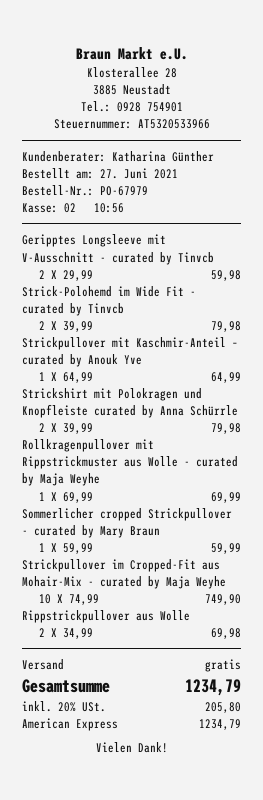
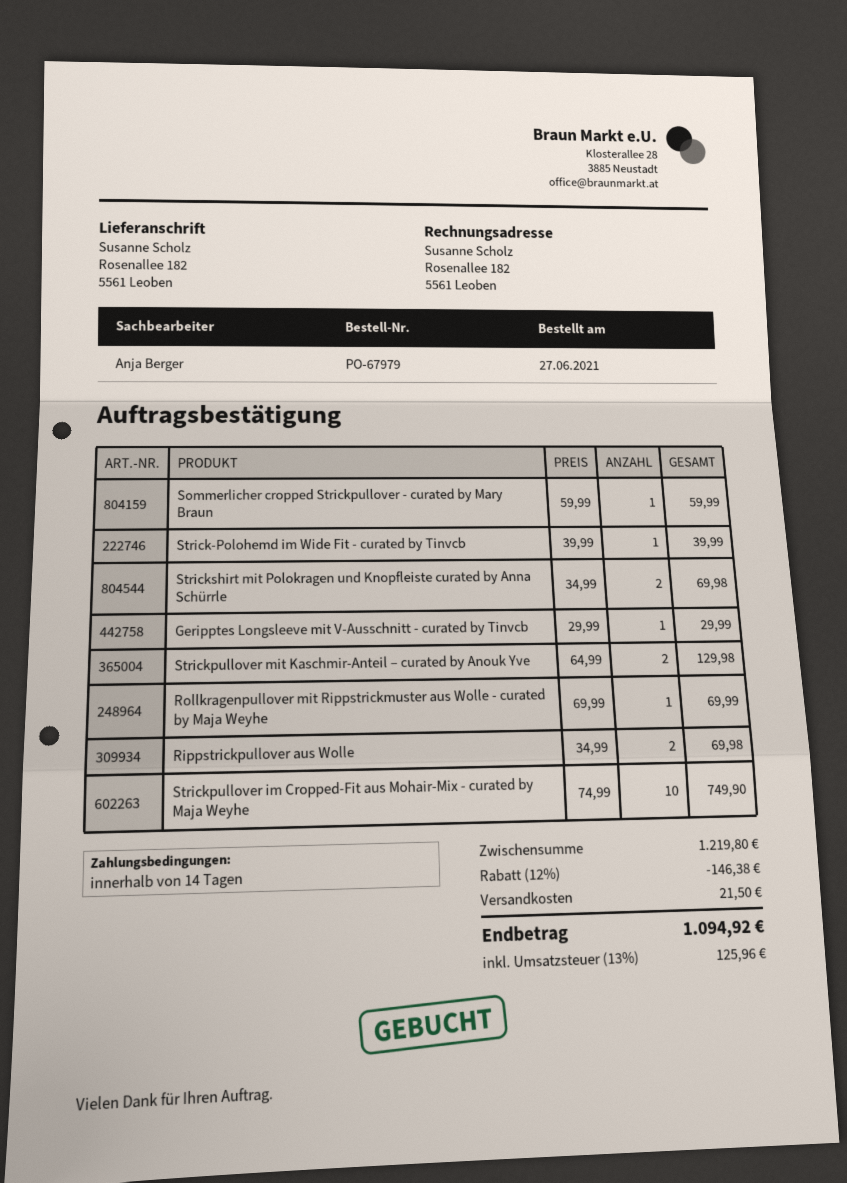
sales rep: Katharina Günther -> Anja Berger
Geripptes Longsleeve mit V-Ausschnitt - curated by Tinvcb: 2 x 29.99 = 59.98 -> 1 x 29.99 = 29.99
Strick-Polohemd im Wide Fit - curated by Tinvcb: 2 x 39.99 = 79.98 -> 1 x 39.99 = 39.99
Strickpullover mit Kaschmir-Anteil – curated by Anouk Yve: 1 x 64.99 = 64.99 -> 2 x 64.99 = 129.98
Strickshirt mit Polokragen und Knopfleiste curated by Anna Schürrle: 2 x 39.99 = 79.98 -> 2 x 34.99 = 69.98
discount: none -> 12% = 146.38
shipping: 0.00 -> 21.50
tax: 20% = 205.80 -> 13% = 125.96
total: 1234.79 -> 1094.92

